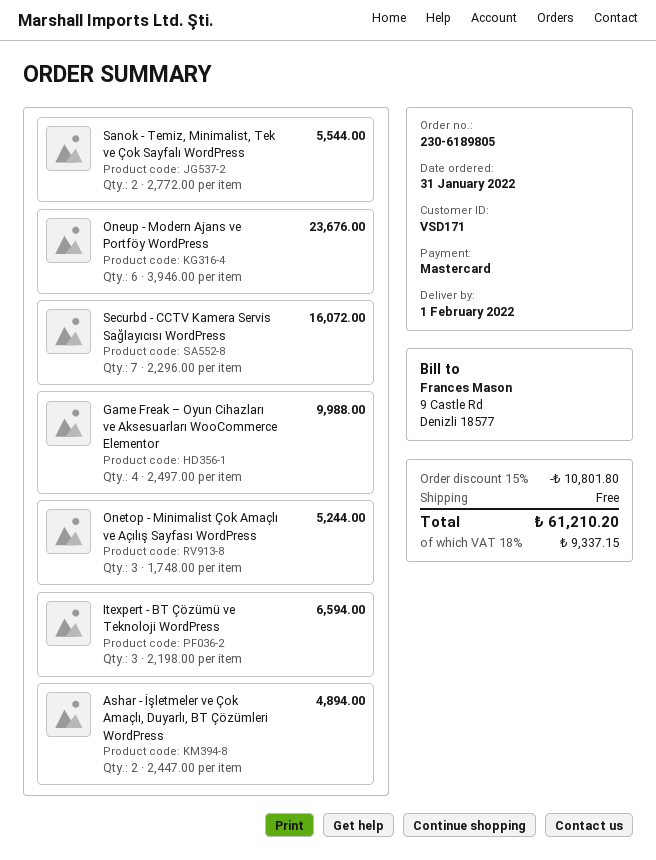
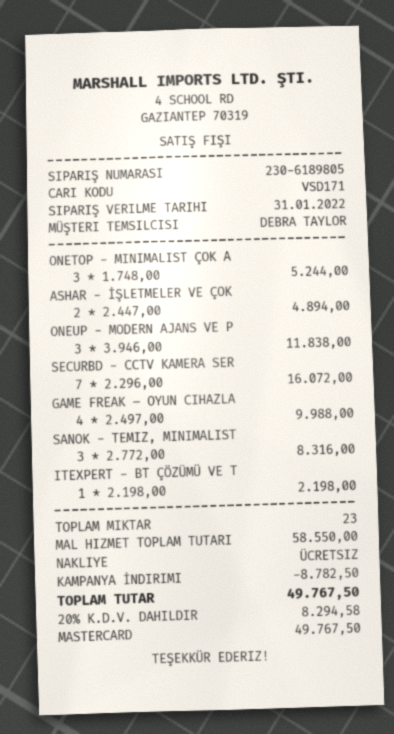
Sanok - Temiz, Minimalist, Tek ve Çok Sayfalı WordPress: 2 x 2772.00 = 5544.00 -> 3 x 2772.00 = 8316.00
Oneup - Modern Ajans ve Portföy WordPress: 6 x 3946.00 = 23676.00 -> 3 x 3946.00 = 11838.00
Itexpert - BT Çözümü ve Teknoloji WordPress: 3 x 2198.00 = 6594.00 -> 1 x 2198.00 = 2198.00
discount: 10801.80 -> 8782.50
tax: 18% = 9337.15 -> 20% = 8294.58
total: 61210.20 -> 49767.50

